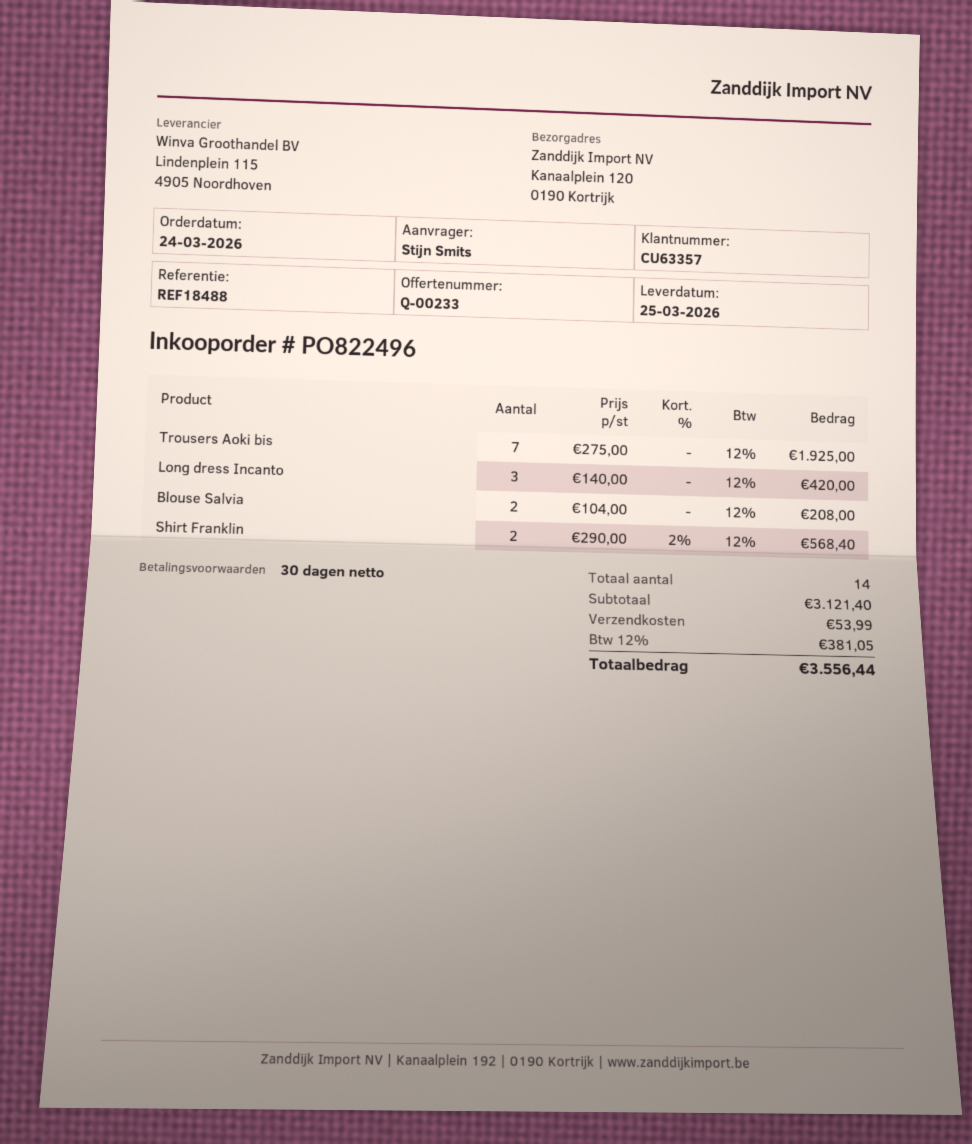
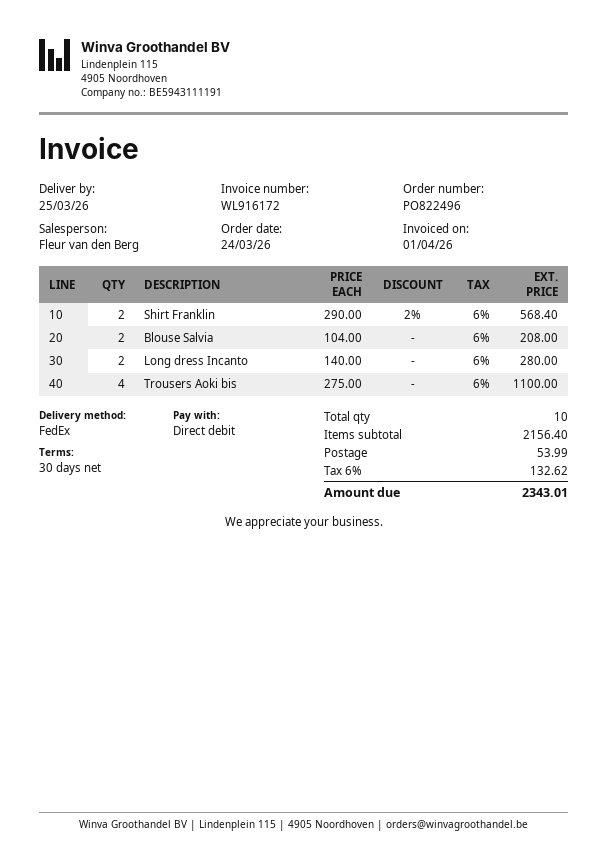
Trousers Aoki bis: 7 x 275.00 = 1925.00 -> 4 x 275.00 = 1100.00
Long dress Incanto: 3 x 140.00 = 420.00 -> 2 x 140.00 = 280.00
total quantity: 14 -> 10
subtotal: 3121.40 -> 2156.40
tax: 12% = 381.05 -> 6% = 132.62
total: 3556.44 -> 2343.01

